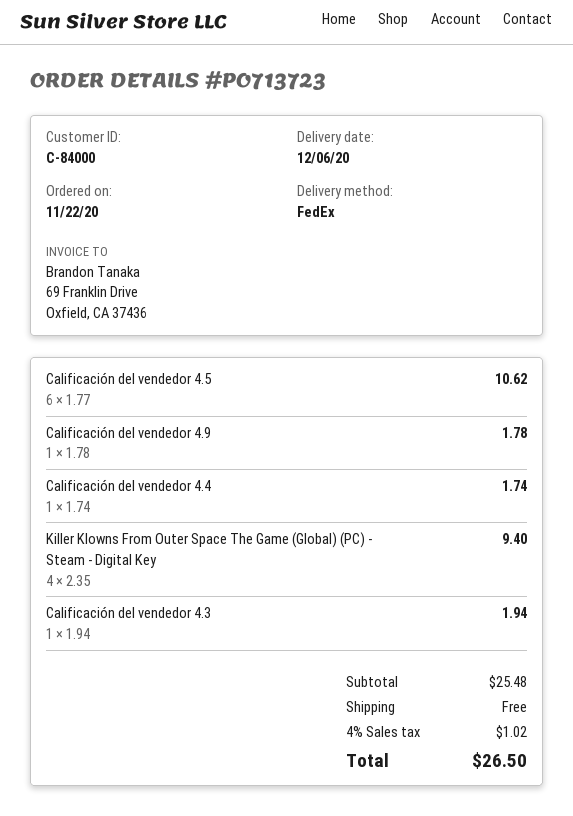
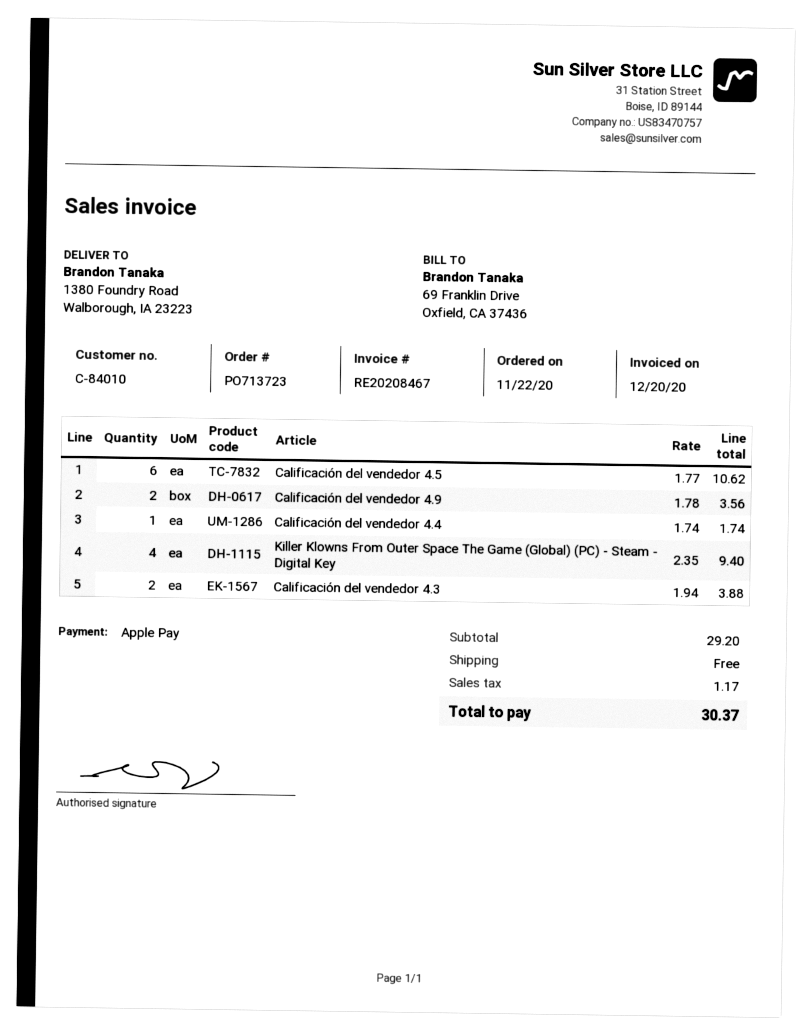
customer number: C-84000 -> C-84010
Calificación del vendedor 4.9: 1 x 1.78 = 1.78 -> 2 x 1.78 = 3.56
Calificación del vendedor 4.3: 1 x 1.94 = 1.94 -> 2 x 1.94 = 3.88
subtotal: 25.48 -> 29.20
tax: 1.02 -> 1.17
total: 26.50 -> 30.37

